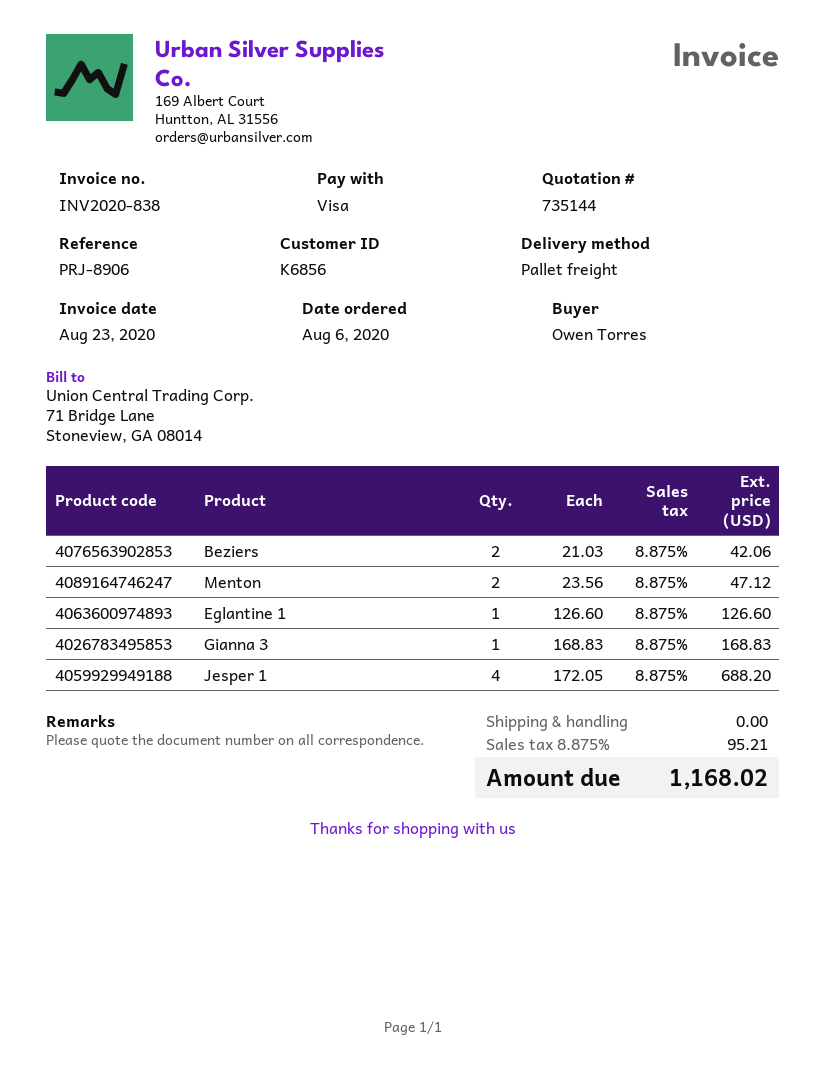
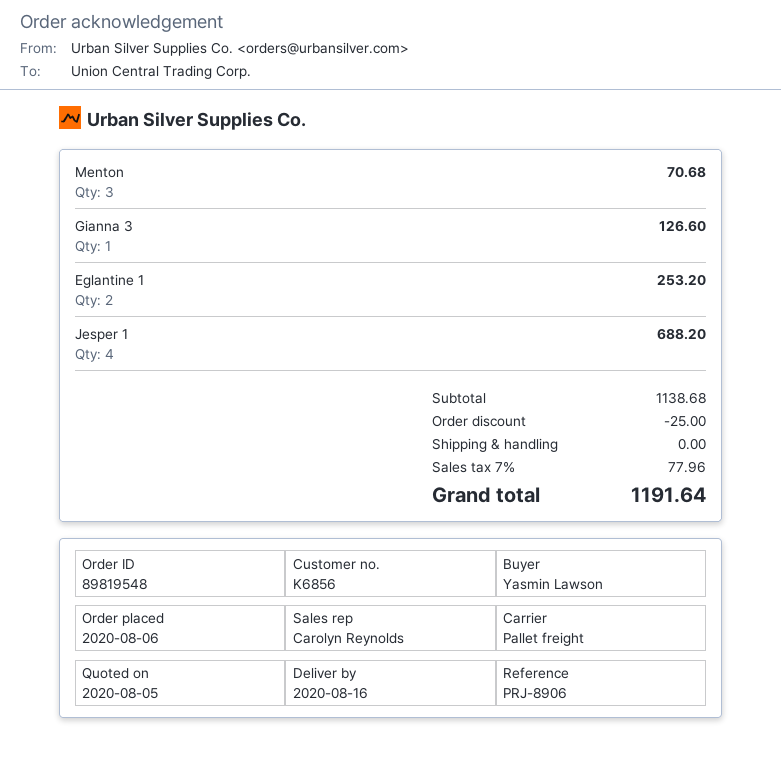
ordered by: Owen Torres -> Yasmin Lawson
Beziers: 2 for 42.06 -> none
Menton: 2 for 47.12 -> 3 for 70.68
Eglantine 1: 1 for 126.60 -> 2 for 253.20
Gianna 3: 1 for 168.83 -> 1 for 126.60
discount: none -> 25.00
tax: 8.875% = 95.21 -> 7% = 77.96
total: 1168.02 -> 1191.64

